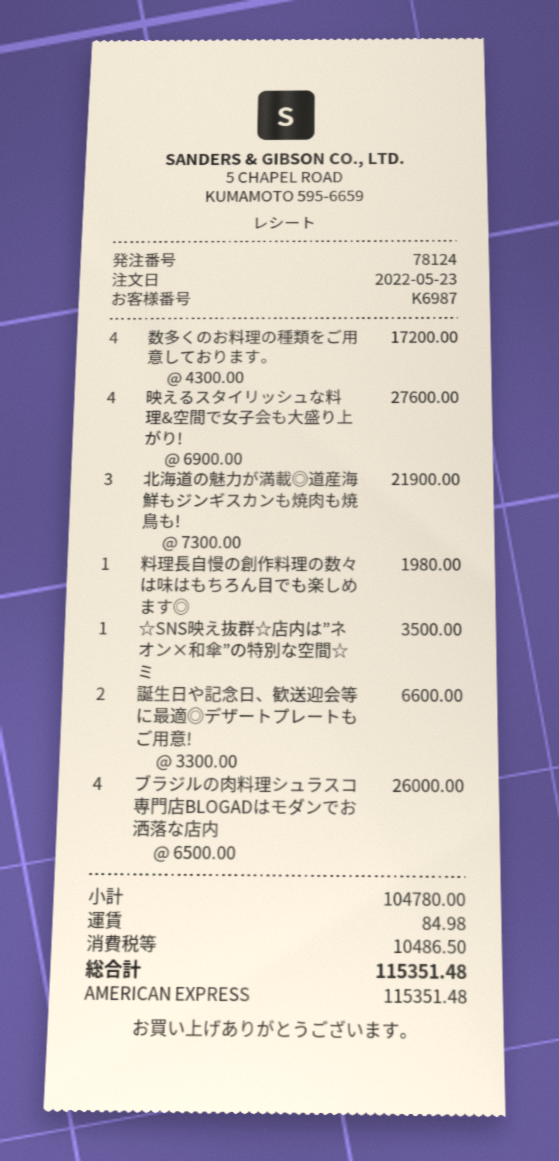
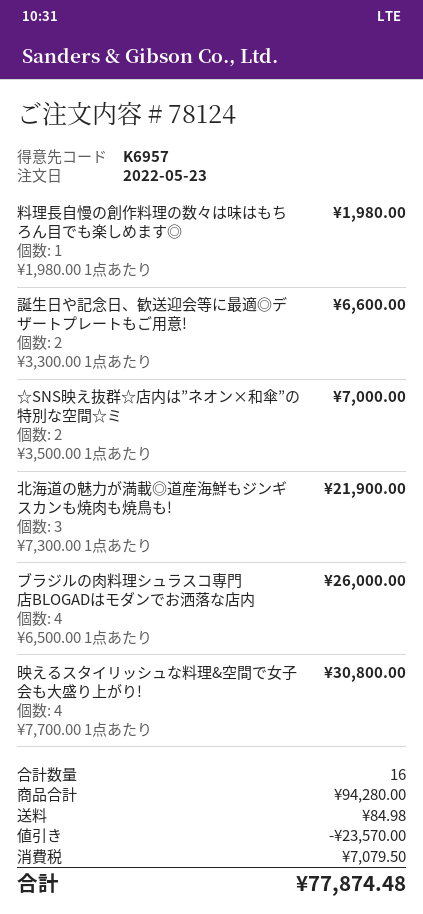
customer number: K6987 -> K6957
数多くのお料理の種類をご用意しております。: 4 x 4300.00 = 17200.00 -> none
映えるスタイリッシュな料理&空間で女子会も大盛り上がり!: 4 x 6900.00 = 27600.00 -> 4 x 7700.00 = 30800.00
☆SNS映え抜群☆店内は”ネオン×和傘”の特別な空間☆ミ: 1 x 3500.00 = 3500.00 -> 2 x 3500.00 = 7000.00
subtotal: 104780.00 -> 94280.00
discount: none -> 23570.00
tax: 10486.50 -> 7079.50
total: 115351.48 -> 77874.48

